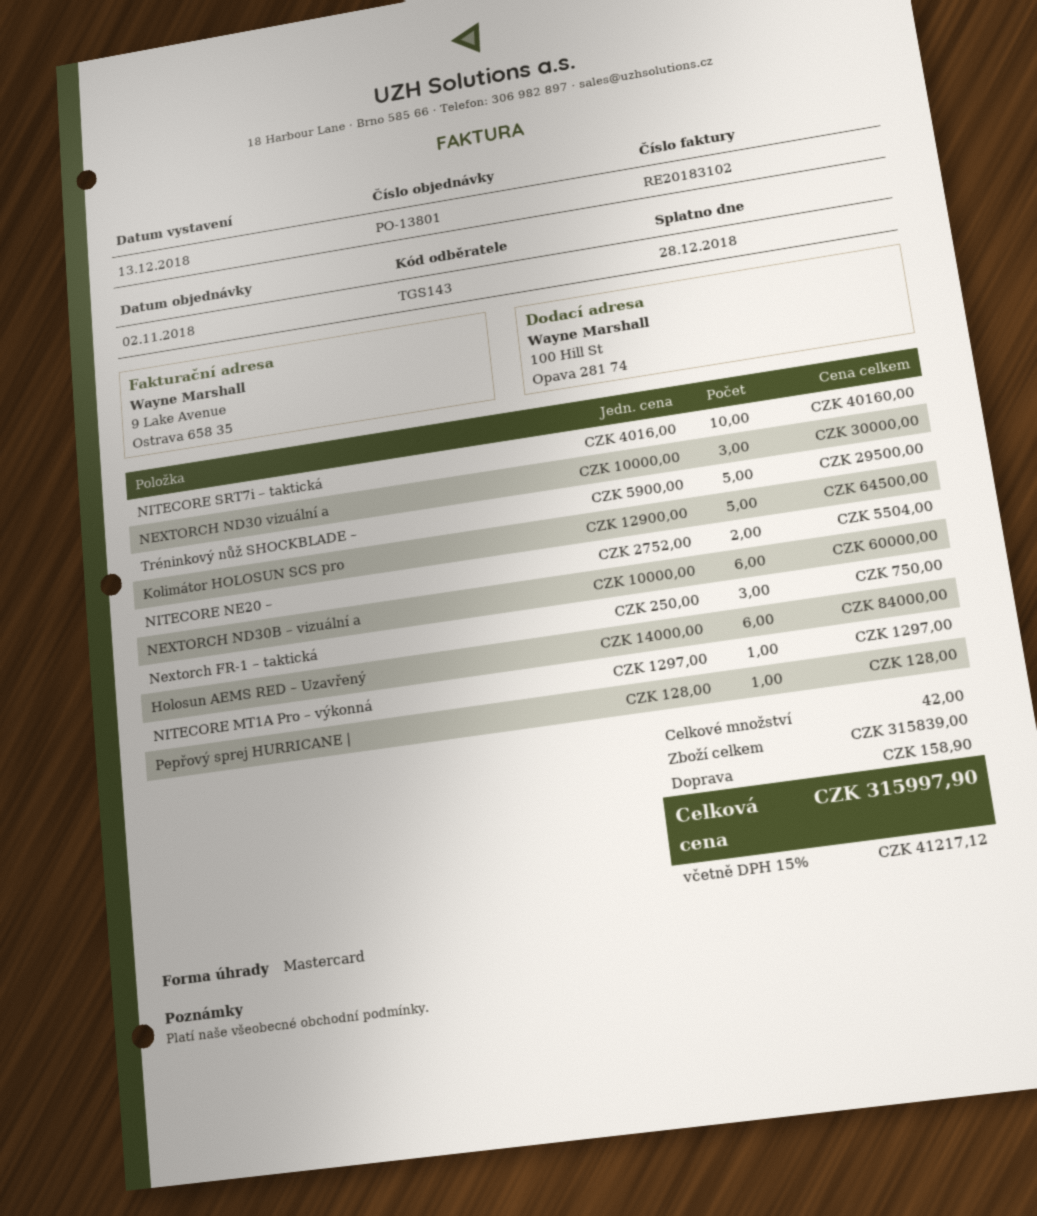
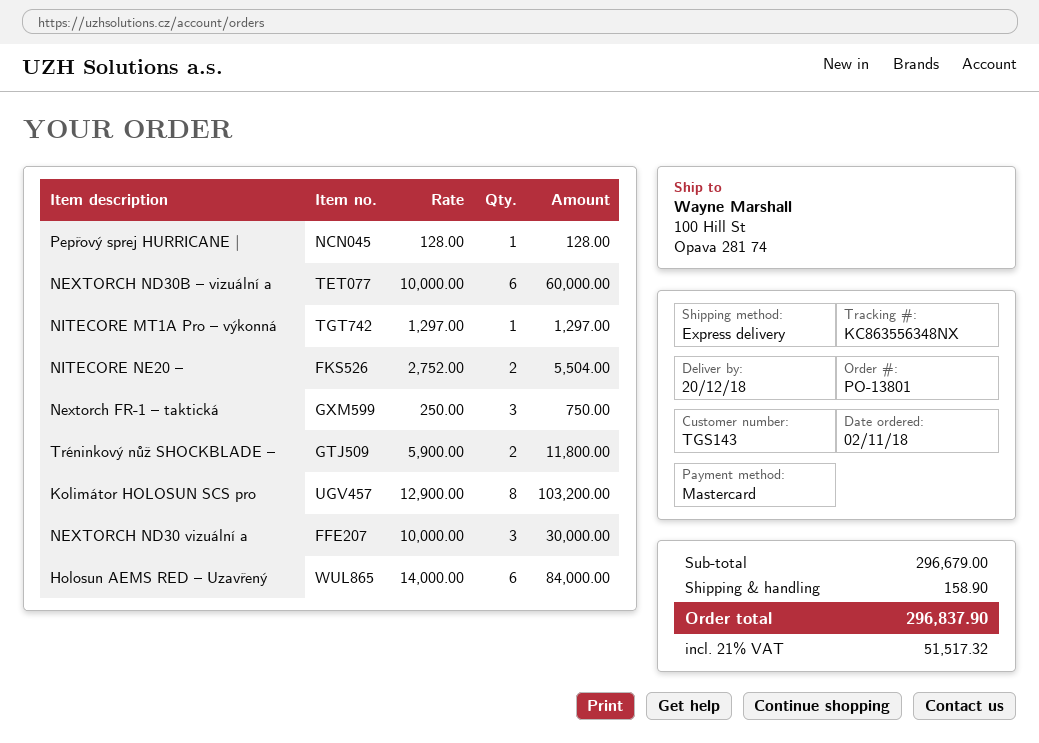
NITECORE SRT7i – taktická: 10 x 4016.00 = 40160.00 -> none
Tréninkový nůž SHOCKBLADE –: 5 x 5900.00 = 29500.00 -> 2 x 5900.00 = 11800.00
Kolimátor HOLOSUN SCS pro: 5 x 12900.00 = 64500.00 -> 8 x 12900.00 = 103200.00
subtotal: 315839.00 -> 296679.00
tax: 15% = 41217.12 -> 21% = 51517.32
total: 315997.90 -> 296837.90

